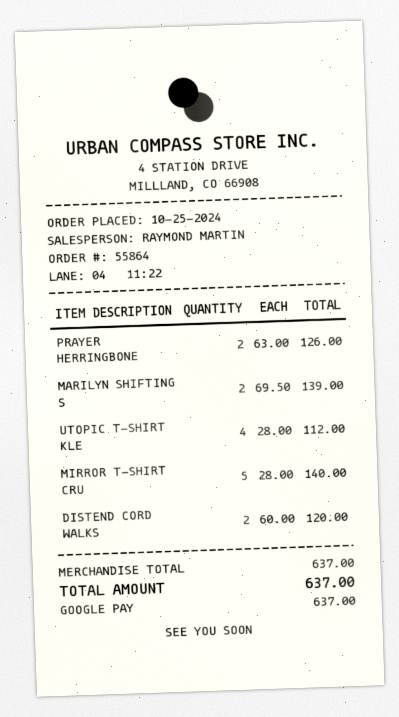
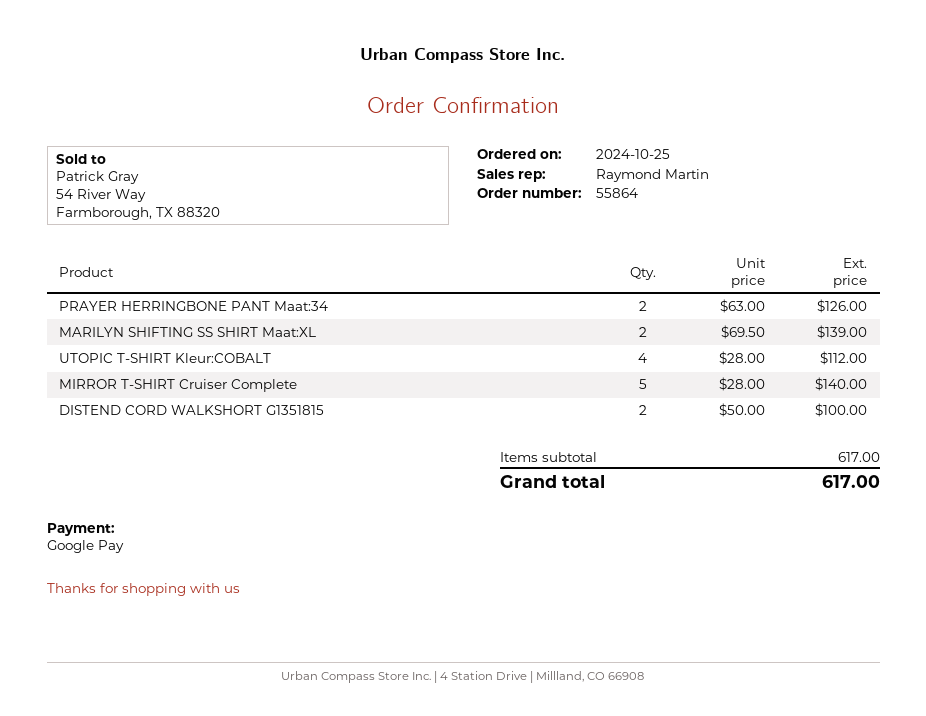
DISTEND CORD WALKS: 2 x 60.00 = 120.00 -> 2 x 50.00 = 100.00
subtotal: 637.00 -> 617.00
total: 637.00 -> 617.00

